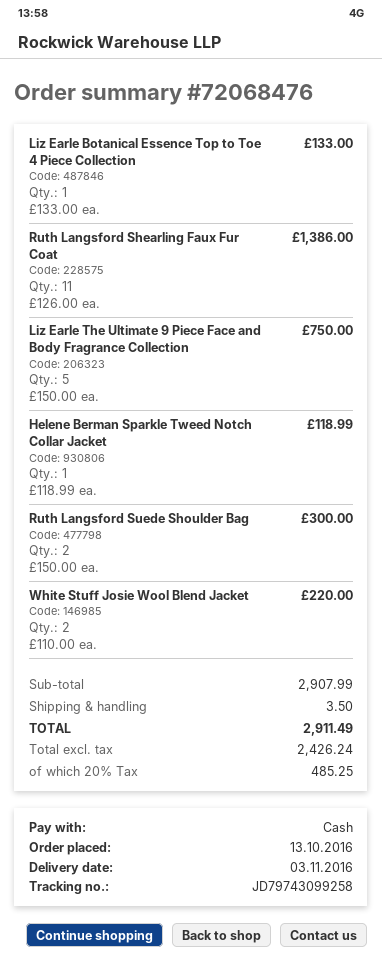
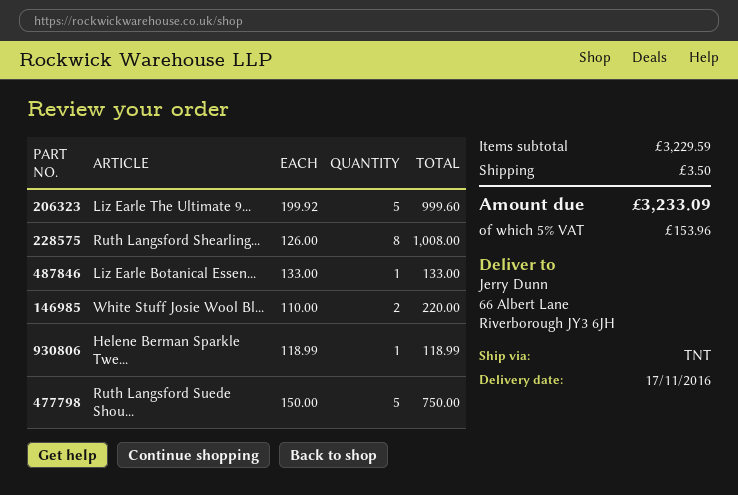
delivery date: 2016-11-03 -> 2016-11-17
Ruth Langsford Shearling Faux Fur Coat: 11 x 126.00 = 1386.00 -> 8 x 126.00 = 1008.00
Liz Earle The Ultimate 9 Piece Face and Body Fragrance Collection: 5 x 150.00 = 750.00 -> 5 x 199.92 = 999.60
Ruth Langsford Suede Shoulder Bag: 2 x 150.00 = 300.00 -> 5 x 150.00 = 750.00
subtotal: 2907.99 -> 3229.59
tax: 20% = 485.25 -> 5% = 153.96
total: 2911.49 -> 3233.09

